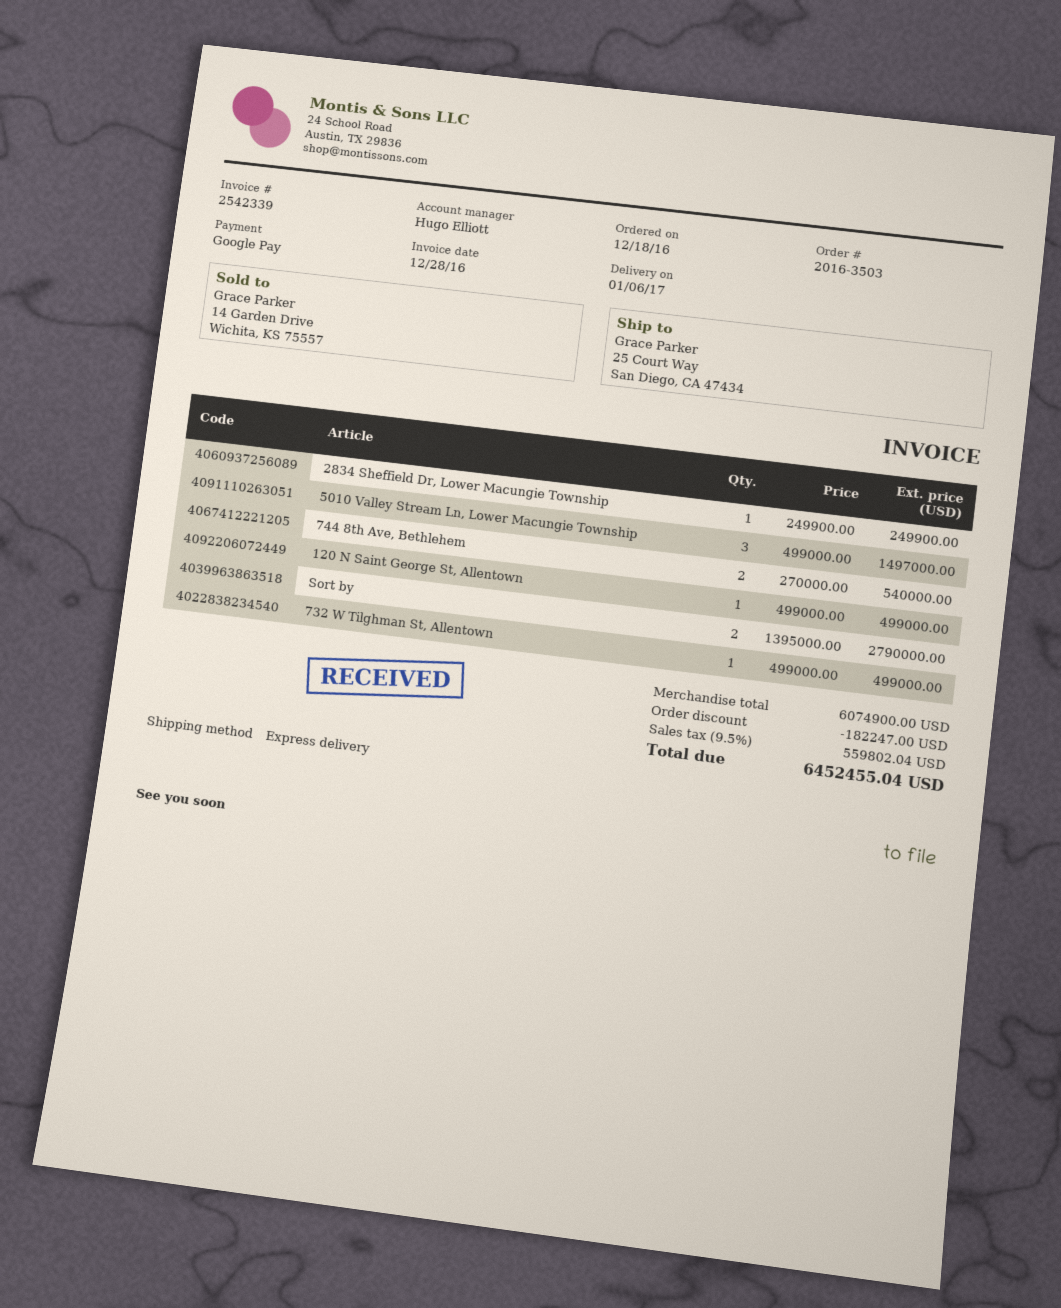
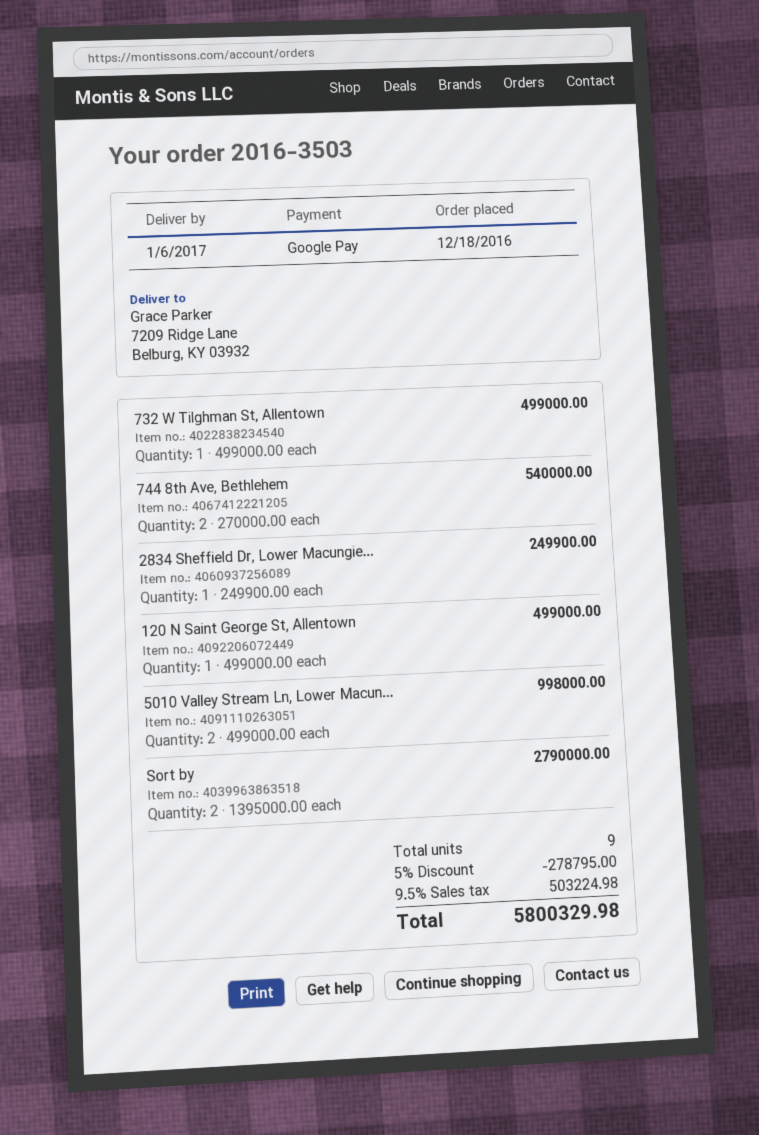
ship to: 25 Court Way, San Diego, CA 47434 -> 7209 Ridge Lane, Belburg, KY 03932
5010 Valley Stream Ln, Lower Macungie Township: 3 x 499000.00 = 1497000.00 -> 2 x 499000.00 = 998000.00
discount: 182247.00 -> 278795.00
tax: 9.5% = 559802.04 -> 9.5% = 503224.98
total: 6452455.04 -> 5800329.98

